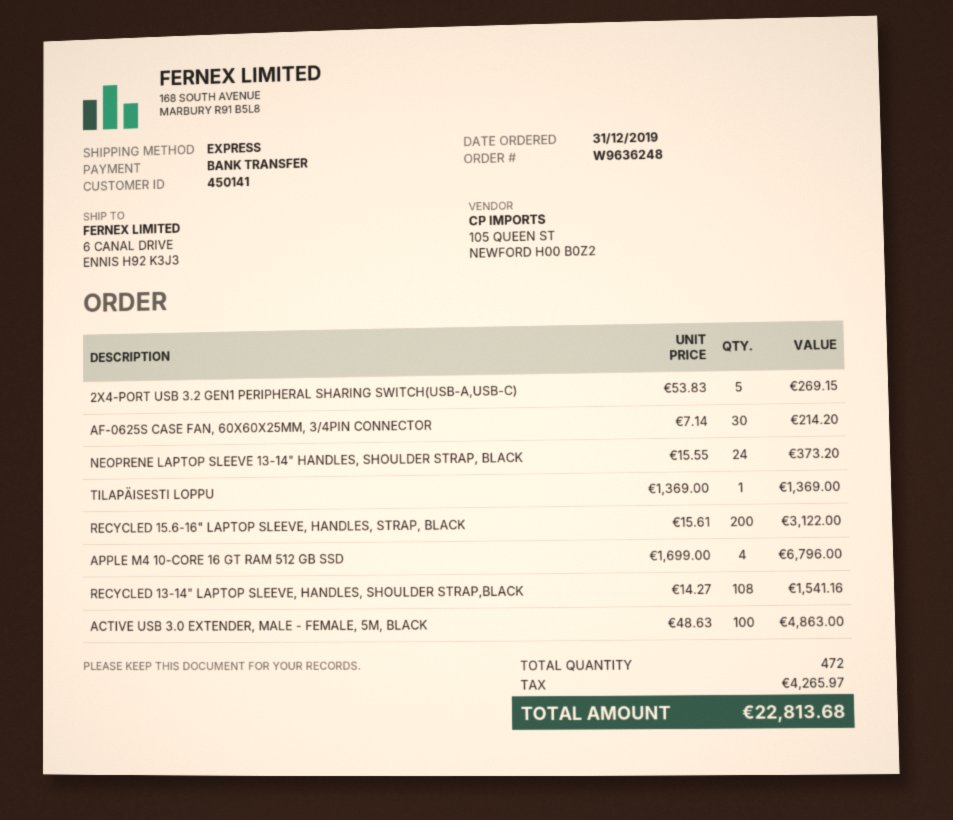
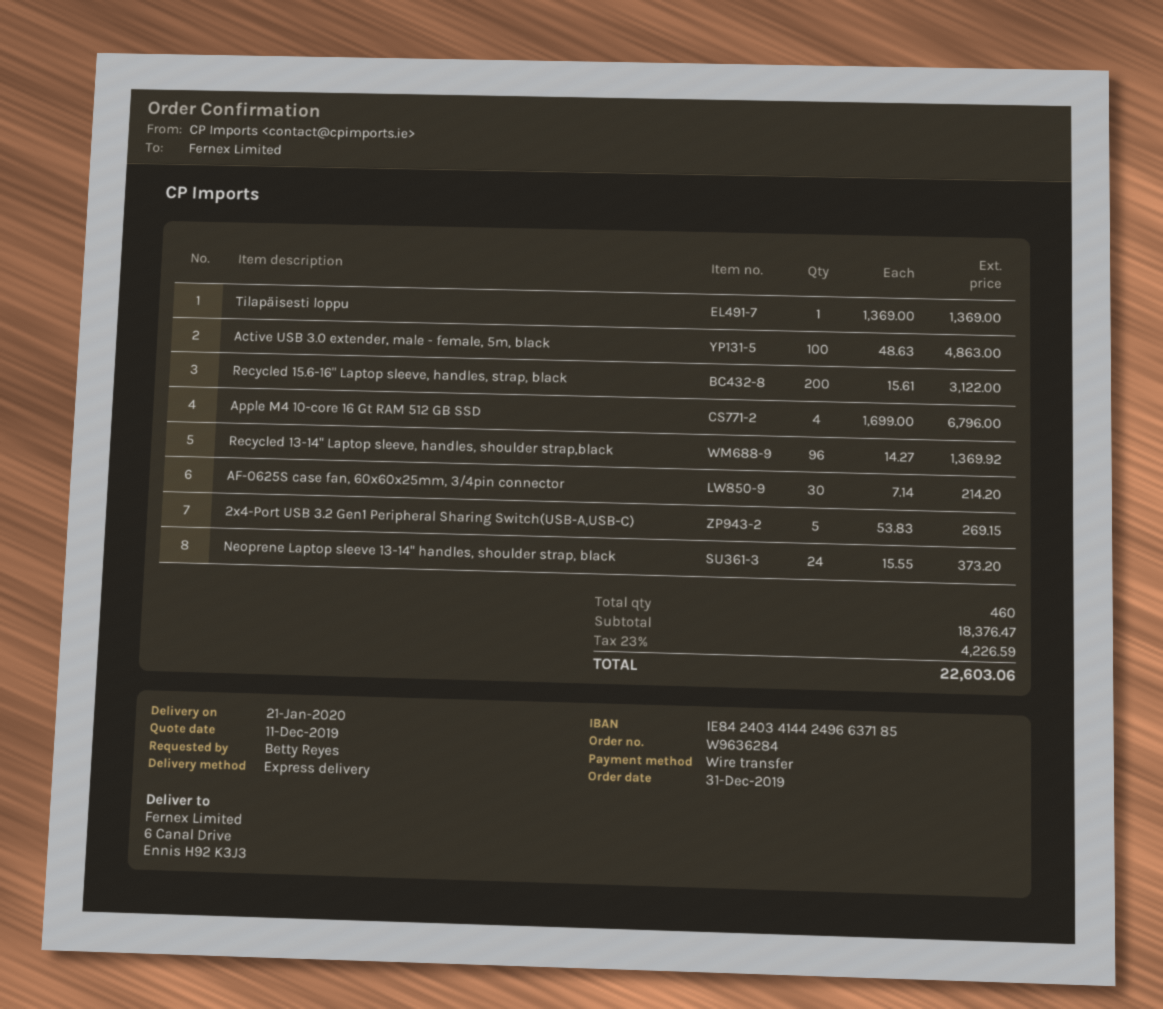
order number: W9636248 -> W9636284
RECYCLED 13-14" LAPTOP SLEEVE, HANDLES, SHOULDER STRAP,BLACK: 108 x 14.27 = 1541.16 -> 96 x 14.27 = 1369.92
total quantity: 472 -> 460
tax: 4265.97 -> 4226.59
total: 22813.68 -> 22603.06

